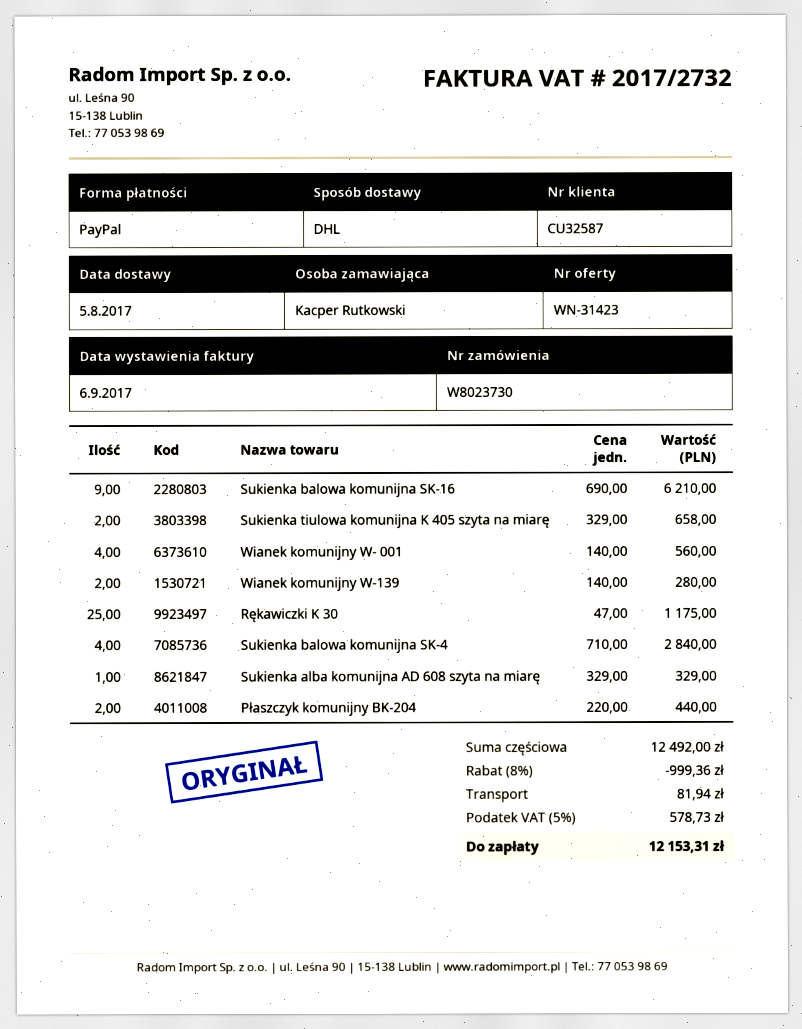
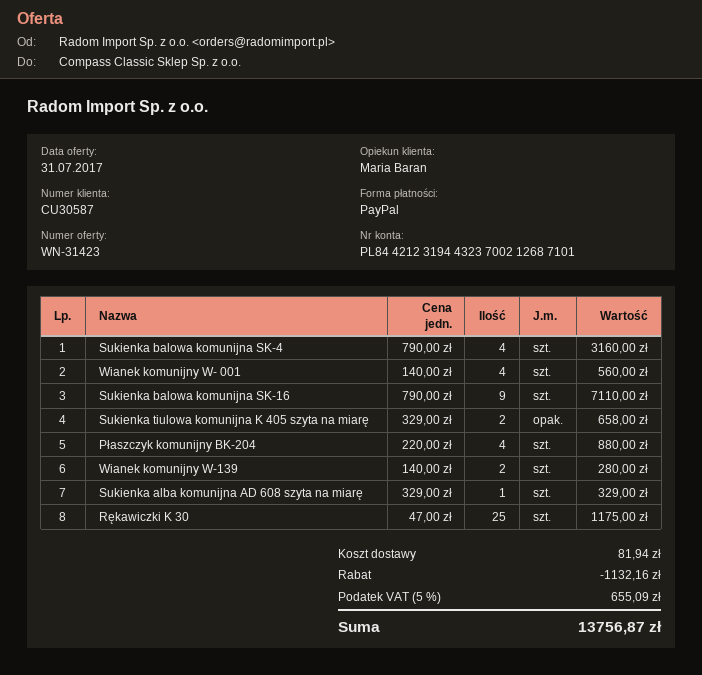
customer number: CU32587 -> CU30587
Sukienka balowa komunijna SK-16: 9 x 690.00 = 6210.00 -> 9 x 790.00 = 7110.00
Sukienka balowa komunijna SK-4: 4 x 710.00 = 2840.00 -> 4 x 790.00 = 3160.00
Płaszczyk komunijny BK-204: 2 x 220.00 = 440.00 -> 4 x 220.00 = 880.00
discount: 999.36 -> 1132.16
tax: 5% = 578.73 -> 5% = 655.09
total: 12153.31 -> 13756.87

